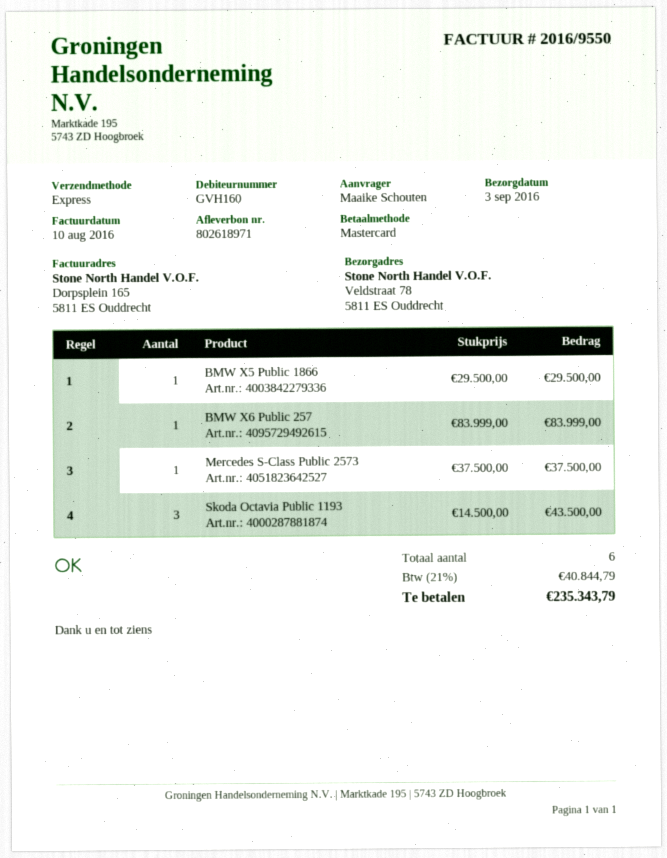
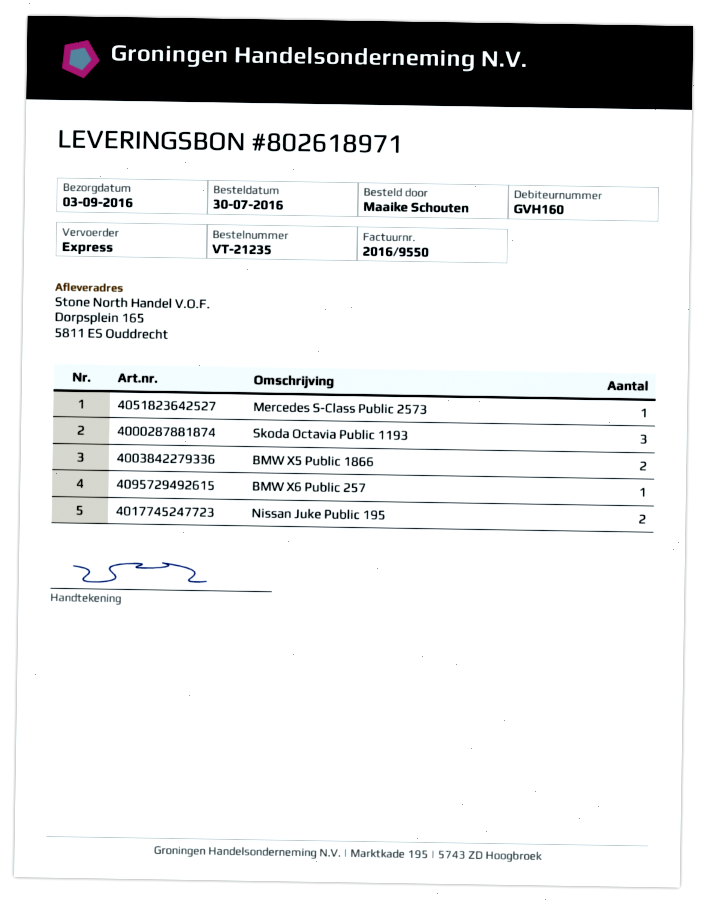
ship to: Veldstraat 78, 5811 ES Ouddrecht -> Dorpsplein 165, 5811 ES Ouddrecht
BMW X5 Public 1866: 1 -> 2
Nissan Juke Public 195: none -> 2

